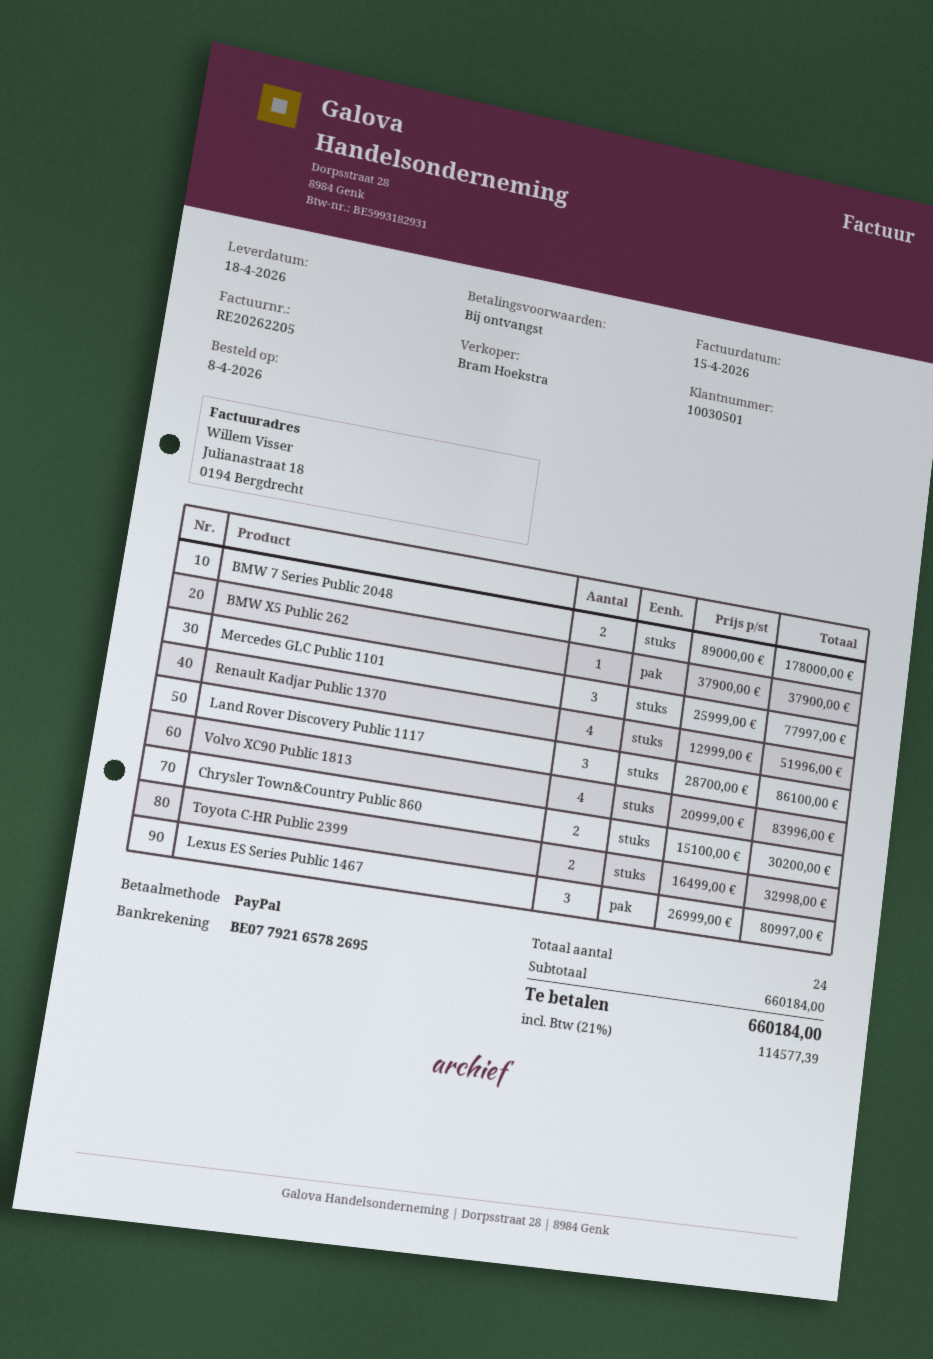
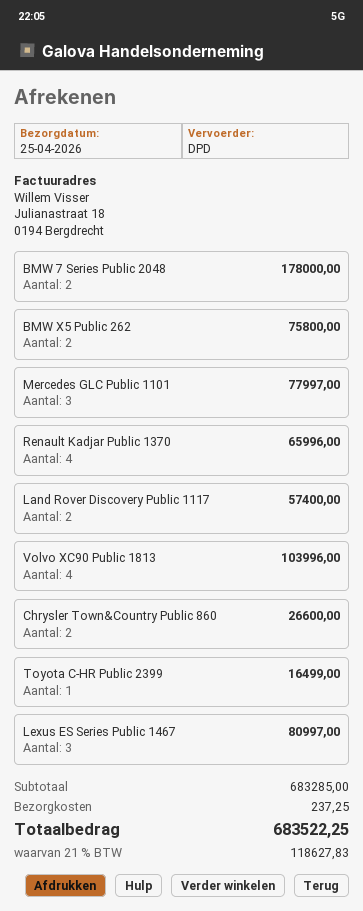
delivery date: 2026-04-18 -> 2026-04-25
BMW X5 Public 262: 1 for 37900.00 -> 2 for 75800.00
Renault Kadjar Public 1370: 4 for 51996.00 -> 4 for 65996.00
Land Rover Discovery Public 1117: 3 for 86100.00 -> 2 for 57400.00
Volvo XC90 Public 1813: 4 for 83996.00 -> 4 for 103996.00
Chrysler Town&Country Public 860: 2 for 30200.00 -> 2 for 26600.00
Toyota C-HR Public 2399: 2 for 32998.00 -> 1 for 16499.00
subtotal: 660184.00 -> 683285.00
shipping: none -> 237.25
tax: 21% = 114577.39 -> 21% = 118627.83
total: 660184.00 -> 683522.25

